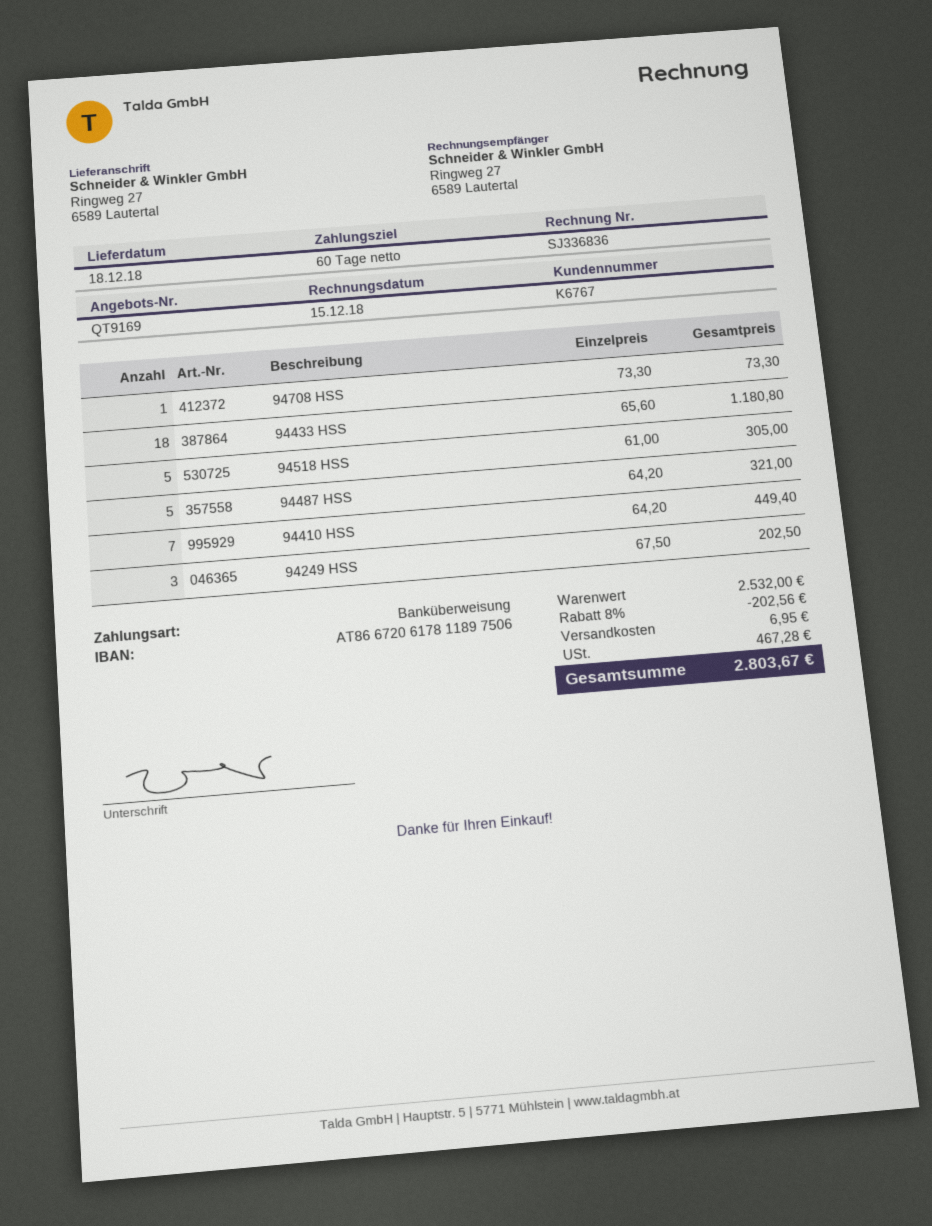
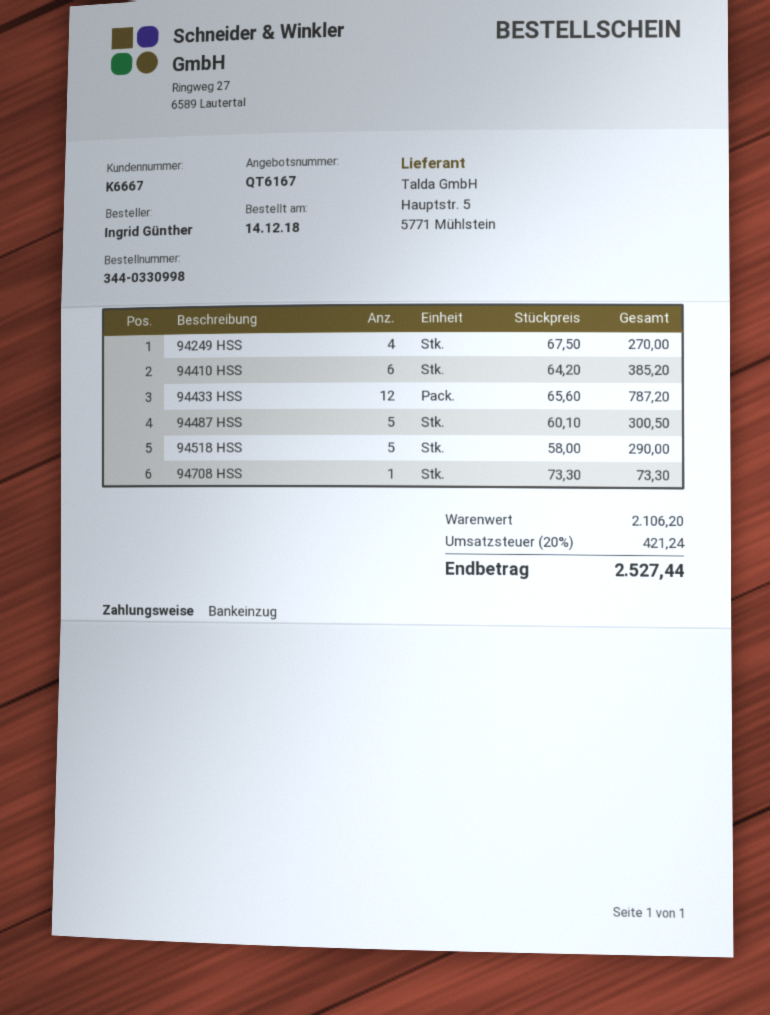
quote number: QT9169 -> QT6167
customer number: K6767 -> K6667
payment method: bank transfer -> direct debit
94433 HSS: 18 x 65.60 = 1180.80 -> 12 x 65.60 = 787.20
94518 HSS: 5 x 61.00 = 305.00 -> 5 x 58.00 = 290.00
94487 HSS: 5 x 64.20 = 321.00 -> 5 x 60.10 = 300.50
94410 HSS: 7 x 64.20 = 449.40 -> 6 x 64.20 = 385.20
94249 HSS: 3 x 67.50 = 202.50 -> 4 x 67.50 = 270.00
subtotal: 2532.00 -> 2106.20
discount: 8% = 202.56 -> none
shipping: 6.95 -> none
tax: 467.28 -> 421.24
total: 2803.67 -> 2527.44

